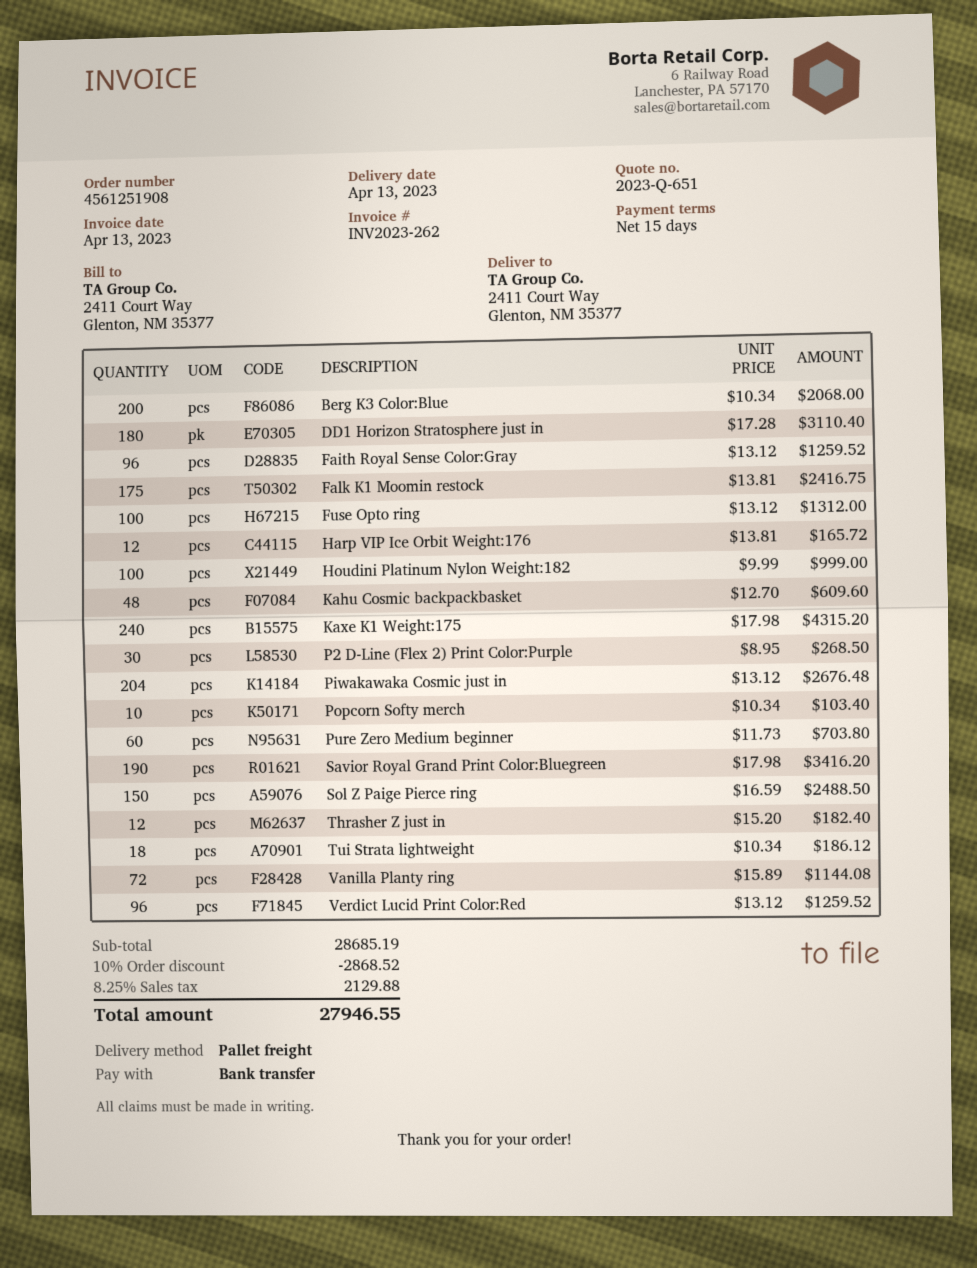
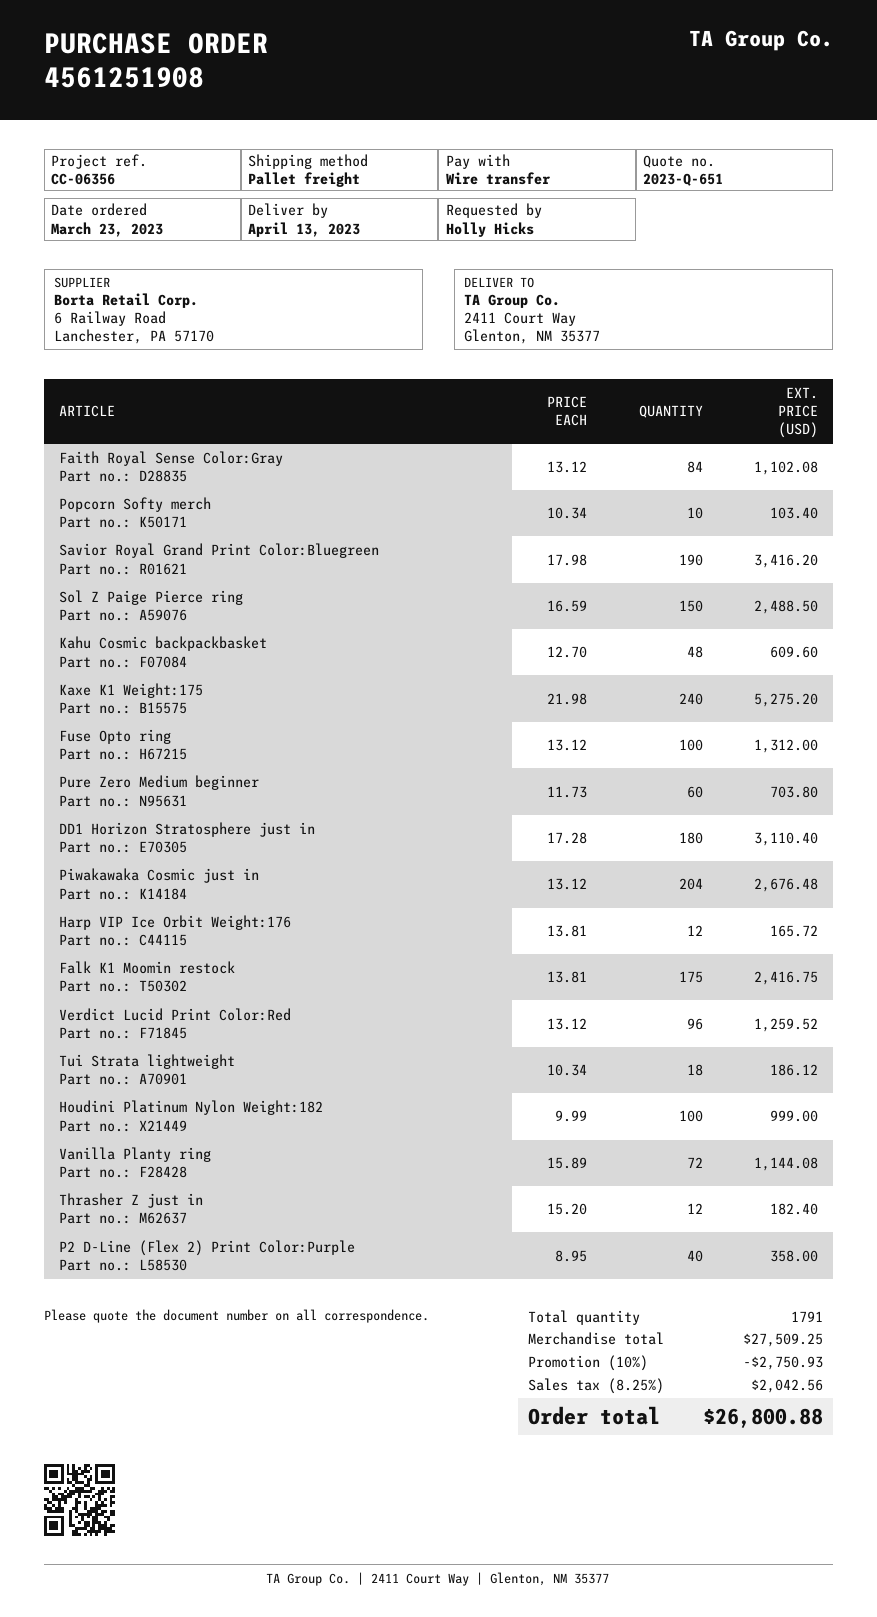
Berg K3 Color:Blue: 200 x 10.34 = 2068.00 -> none
Faith Royal Sense Color:Gray: 96 x 13.12 = 1259.52 -> 84 x 13.12 = 1102.08
Kaxe K1 Weight:175: 240 x 17.98 = 4315.20 -> 240 x 21.98 = 5275.20
P2 D-Line (Flex 2) Print Color:Purple: 30 x 8.95 = 268.50 -> 40 x 8.95 = 358.00
subtotal: 28685.19 -> 27509.25
discount: 10% = 2868.52 -> 10% = 2750.93
tax: 8.25% = 2129.88 -> 8.25% = 2042.56
total: 27946.55 -> 26800.88

